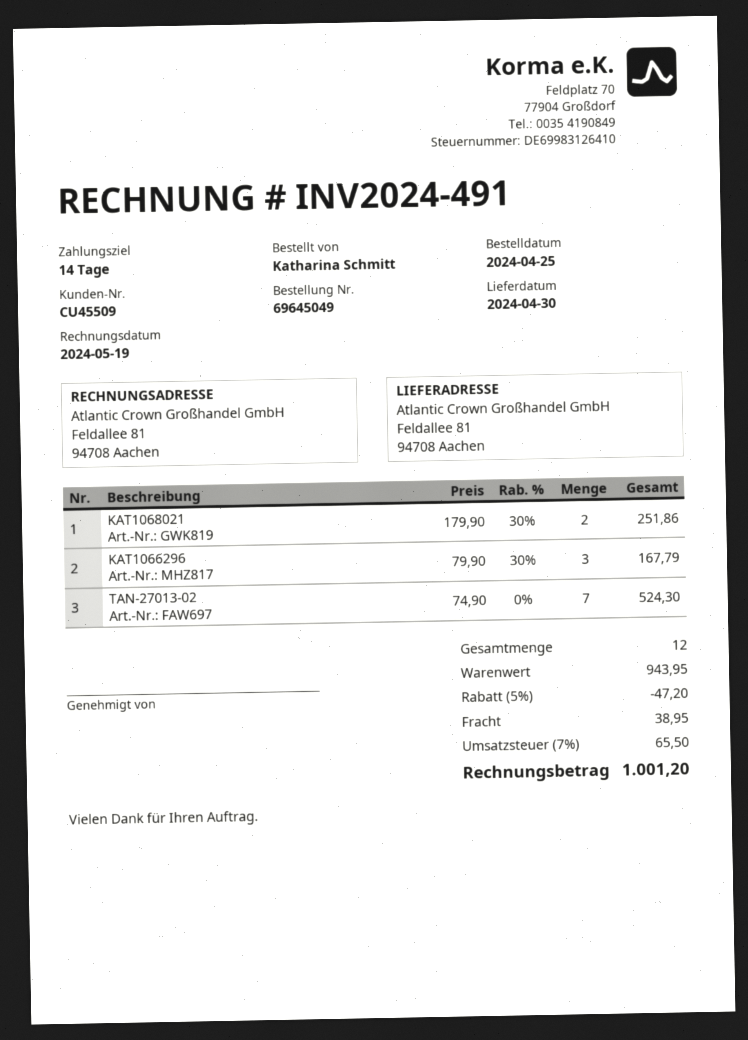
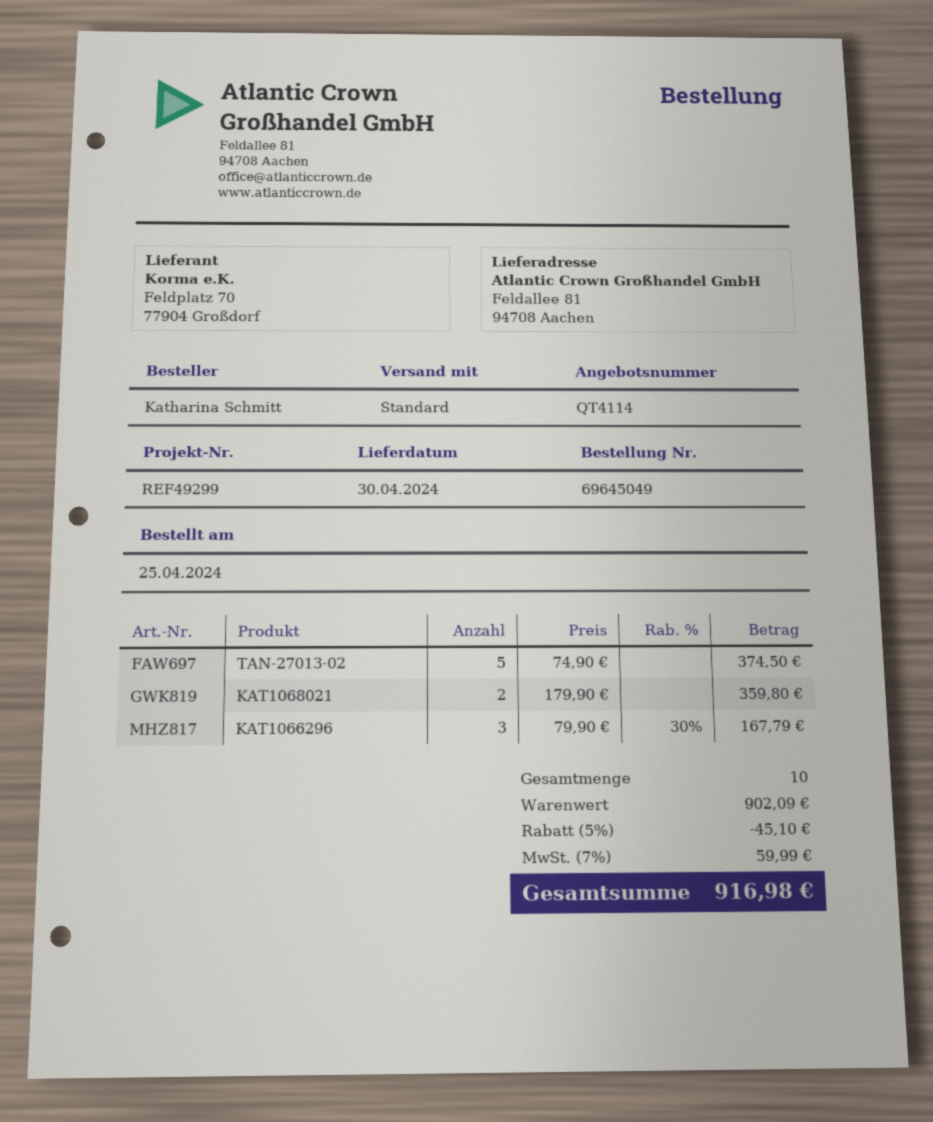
KAT1068021: 2 x 179.90 - 30% = 251.86 -> 2 x 179.90 = 359.80
TAN-27013-02: 7 x 74.90 = 524.30 -> 5 x 74.90 = 374.50
total quantity: 12 -> 10
subtotal: 943.95 -> 902.09
discount: 5% = 47.20 -> 5% = 45.10
shipping: 38.95 -> none
tax: 7% = 65.50 -> 7% = 59.99
total: 1001.20 -> 916.98

